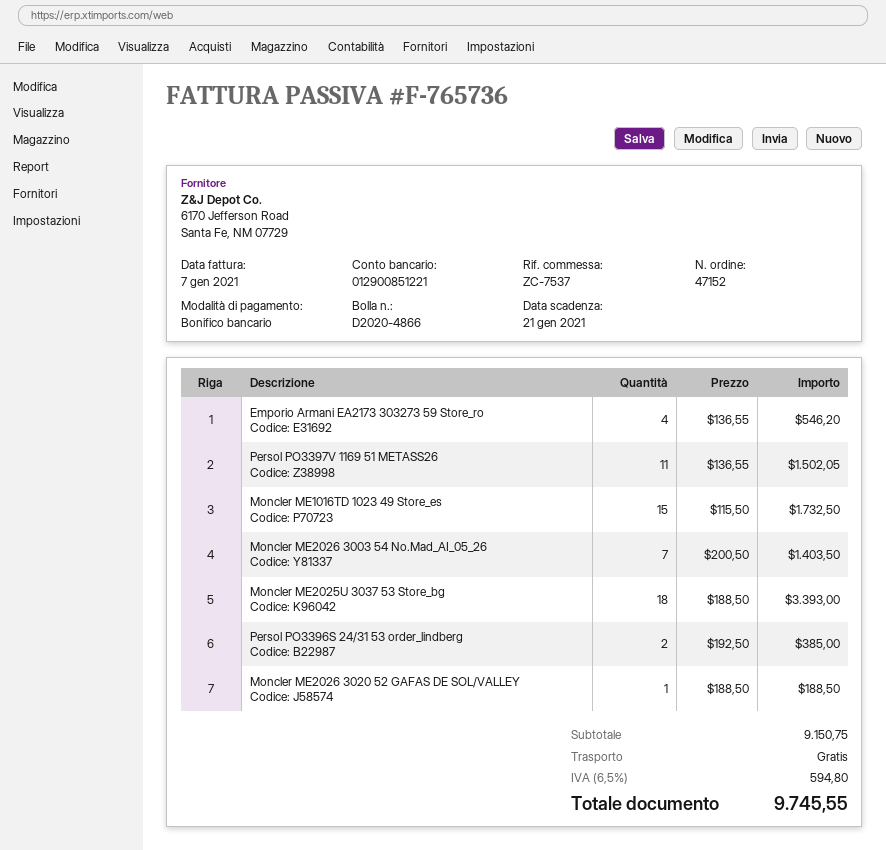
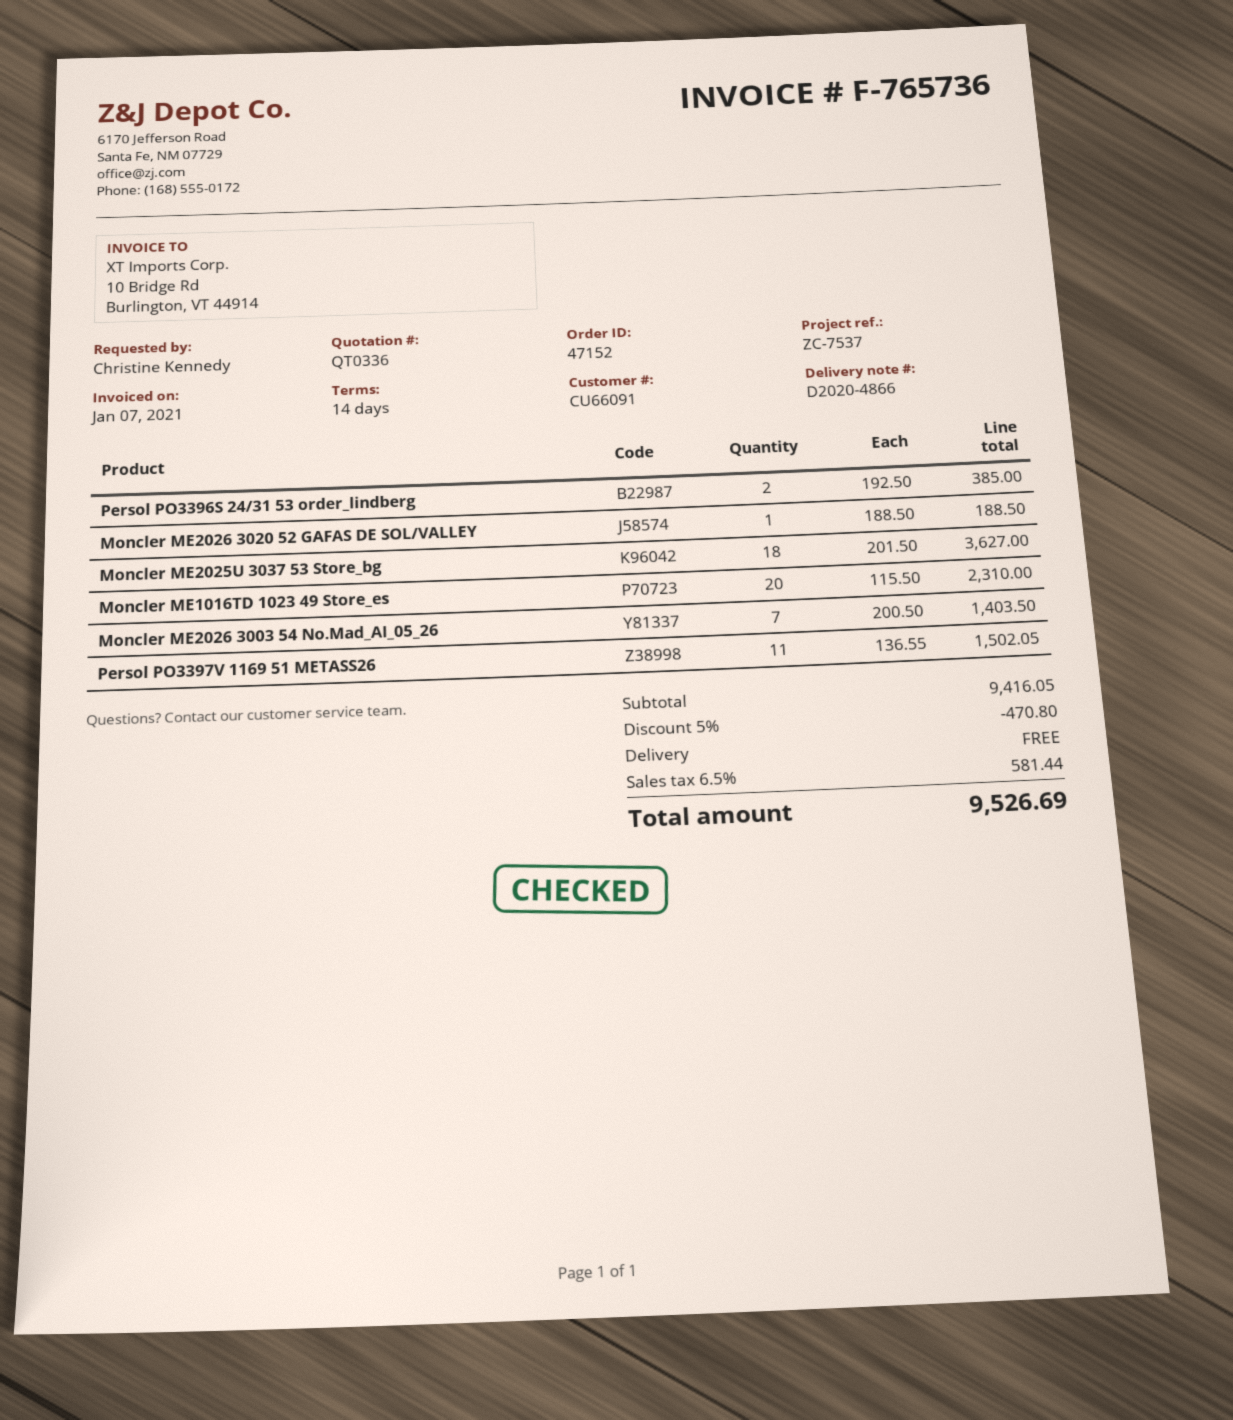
Emporio Armani EA2173 303273 59 Store_ro: 4 x 136.55 = 546.20 -> none
Moncler ME1016TD 1023 49 Store_es: 15 x 115.50 = 1732.50 -> 20 x 115.50 = 2310.00
Moncler ME2025U 3037 53 Store_bg: 18 x 188.50 = 3393.00 -> 18 x 201.50 = 3627.00
subtotal: 9150.75 -> 9416.05
discount: none -> 5% = 470.80
tax: 6.5% = 594.80 -> 6.5% = 581.44
total: 9745.55 -> 9526.69

